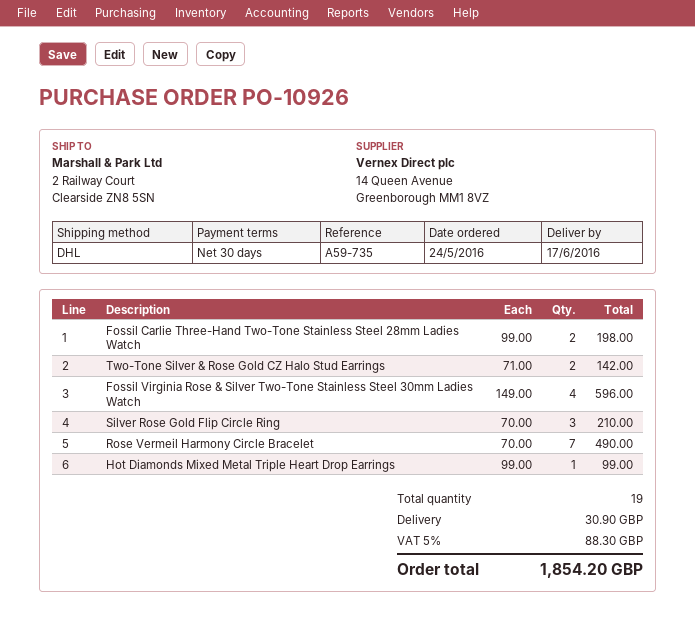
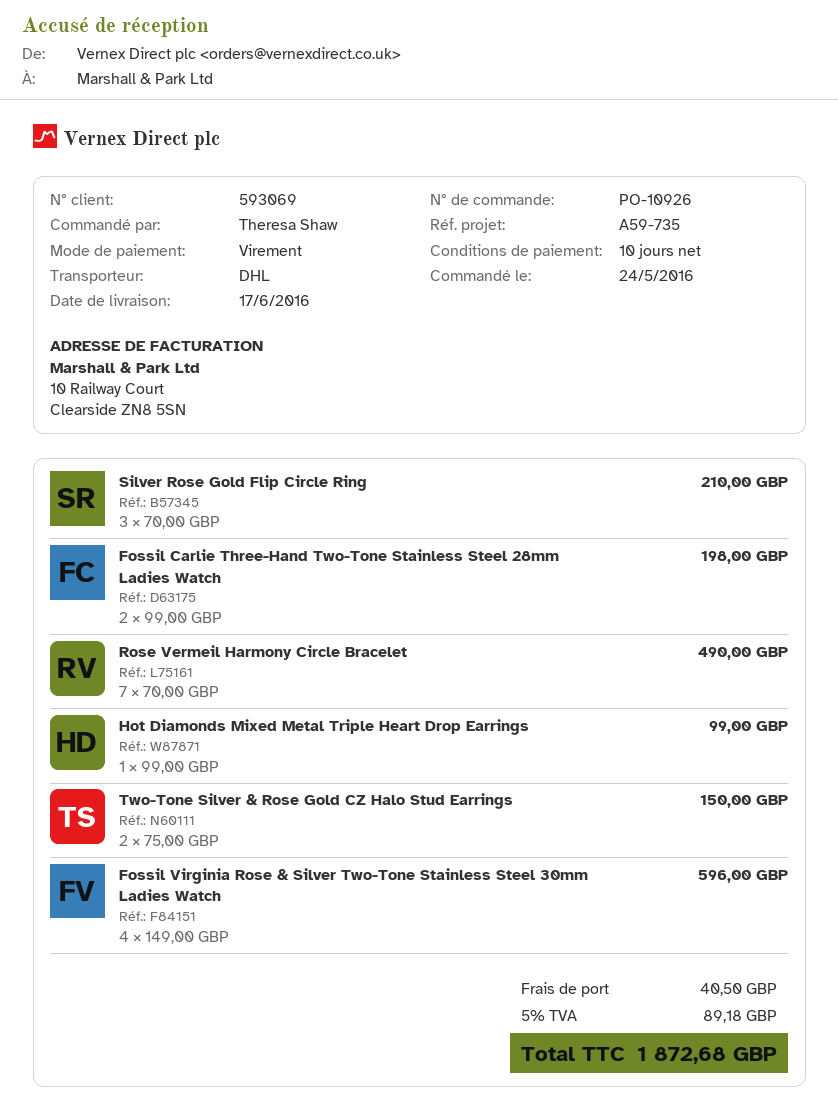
payment terms: 30 days -> 10 days
Two-Tone Silver & Rose Gold CZ Halo Stud Earrings: 2 x 71.00 = 142.00 -> 2 x 75.00 = 150.00
shipping: 30.90 -> 40.50
tax: 5% = 88.30 -> 5% = 89.18
total: 1854.20 -> 1872.68

